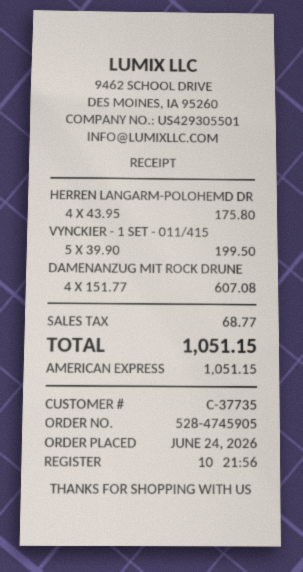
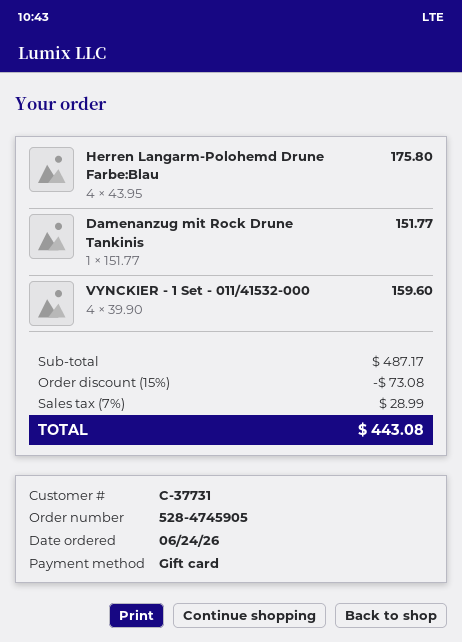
customer number: C-37735 -> C-37731
payment method: American Express -> gift card
VYNCKIER - 1 SET - 011/415: 5 x 39.90 = 199.50 -> 4 x 39.90 = 159.60
DAMENANZUG MIT ROCK DRUNE: 4 x 151.77 = 607.08 -> 1 x 151.77 = 151.77
discount: none -> 15% = 73.08
tax: 68.77 -> 28.99
total: 1051.15 -> 443.08

